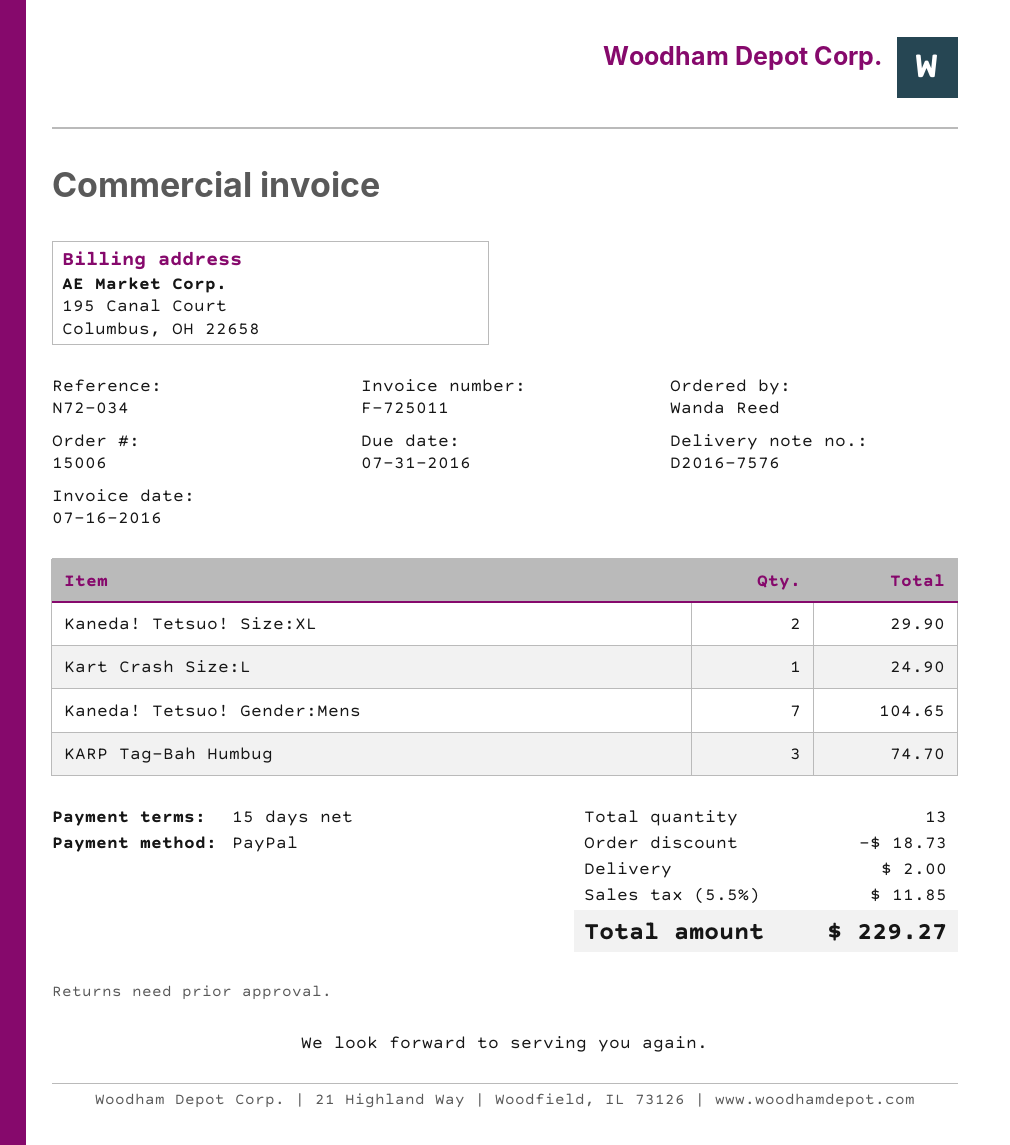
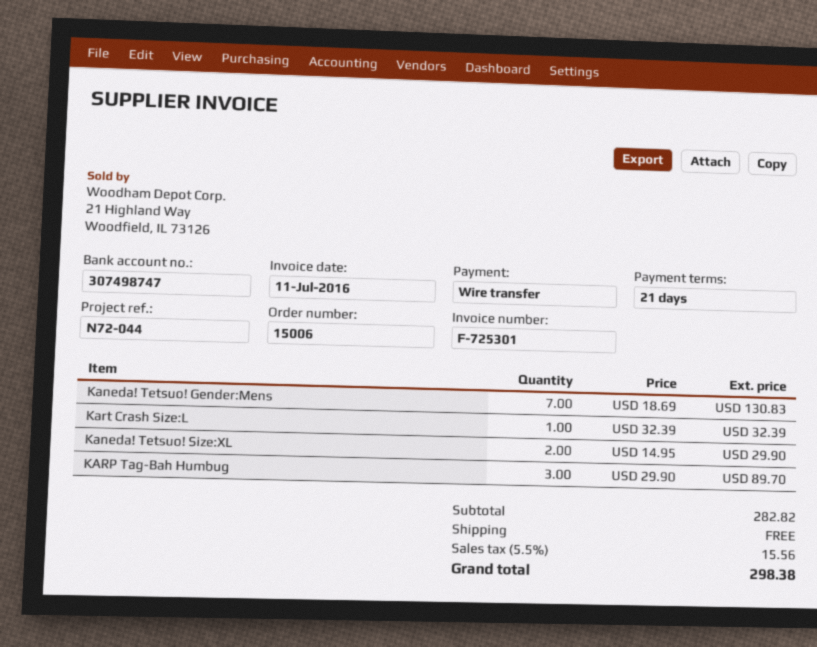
invoice number: F-725011 -> F-725301
invoice date: 2016-07-16 -> 2016-07-11
payment terms: 15 days -> 21 days
reference: N72-034 -> N72-044
payment method: PayPal -> bank transfer
Kart Crash Size:L: 1 for 24.90 -> 1 for 32.39
Kaneda! Tetsuo! Gender:Mens: 7 for 104.65 -> 7 for 130.83
KARP Tag-Bah Humbug: 3 for 74.70 -> 3 for 89.70
discount: 18.73 -> none
shipping: 2.00 -> 0.00
tax: 5.5% = 11.85 -> 5.5% = 15.56
total: 229.27 -> 298.38

